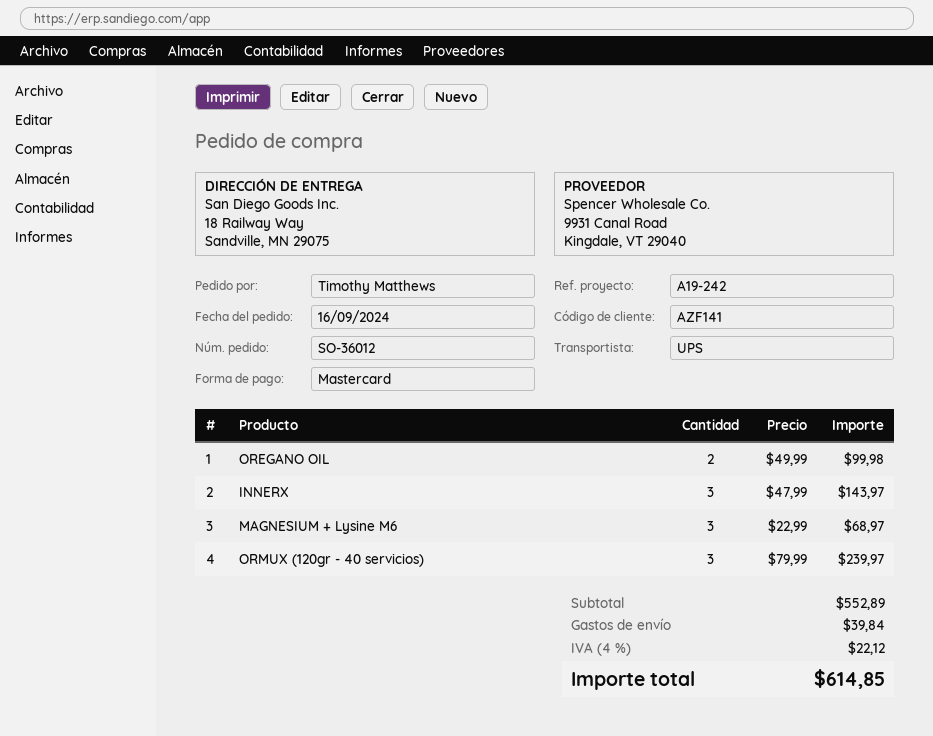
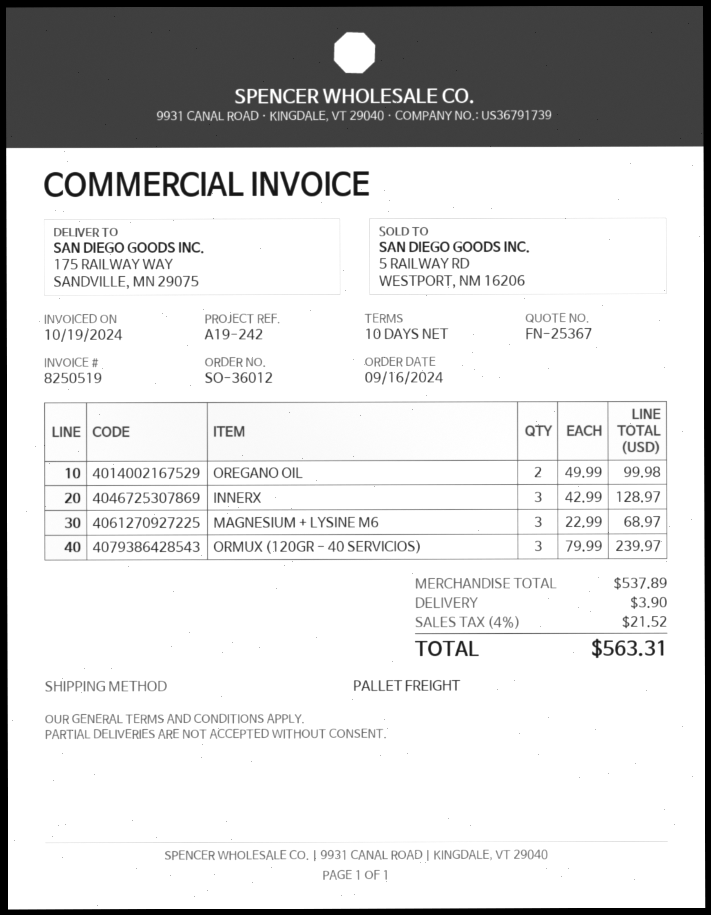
shipping method: UPS -> pallet freight
ship to: 18 Railway Way, Sandville, MN 29075 -> 175 RAILWAY WAY, SANDVILLE, MN 29075
INNERX: 3 x 47.99 = 143.97 -> 3 x 42.99 = 128.97
subtotal: 552.89 -> 537.89
shipping: 39.84 -> 3.90
tax: 4% = 22.12 -> 4% = 21.52
total: 614.85 -> 563.31

